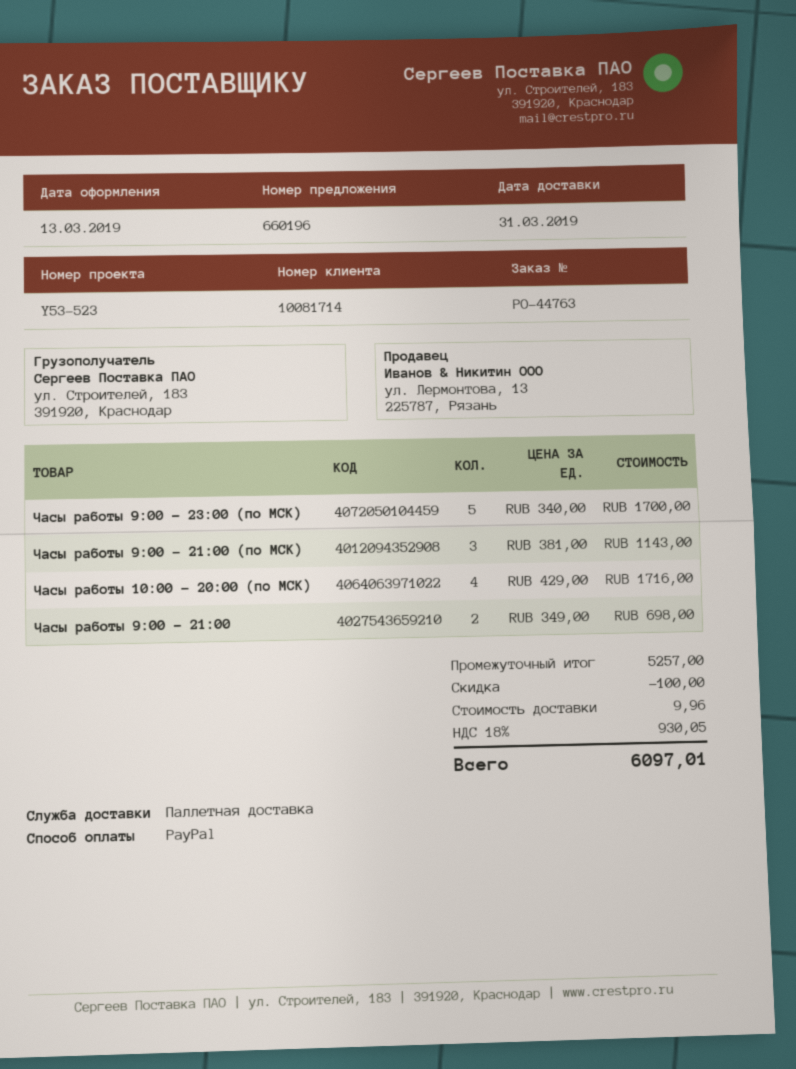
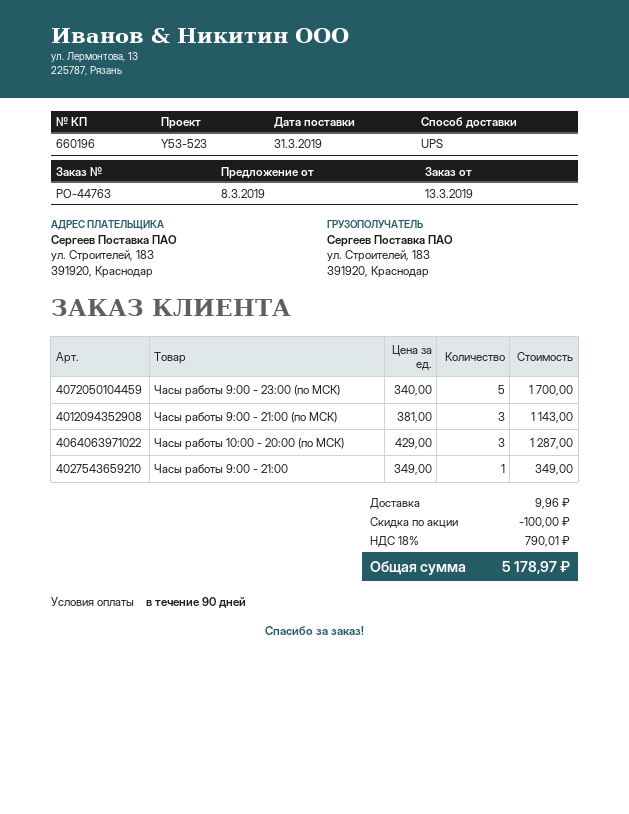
shipping method: pallet freight -> UPS
Часы работы 10:00 - 20:00 (по МСК): 4 x 429.00 = 1716.00 -> 3 x 429.00 = 1287.00
Часы работы 9:00 - 21:00: 2 x 349.00 = 698.00 -> 1 x 349.00 = 349.00
tax: 18% = 930.05 -> 18% = 790.01
total: 6097.01 -> 5178.97

